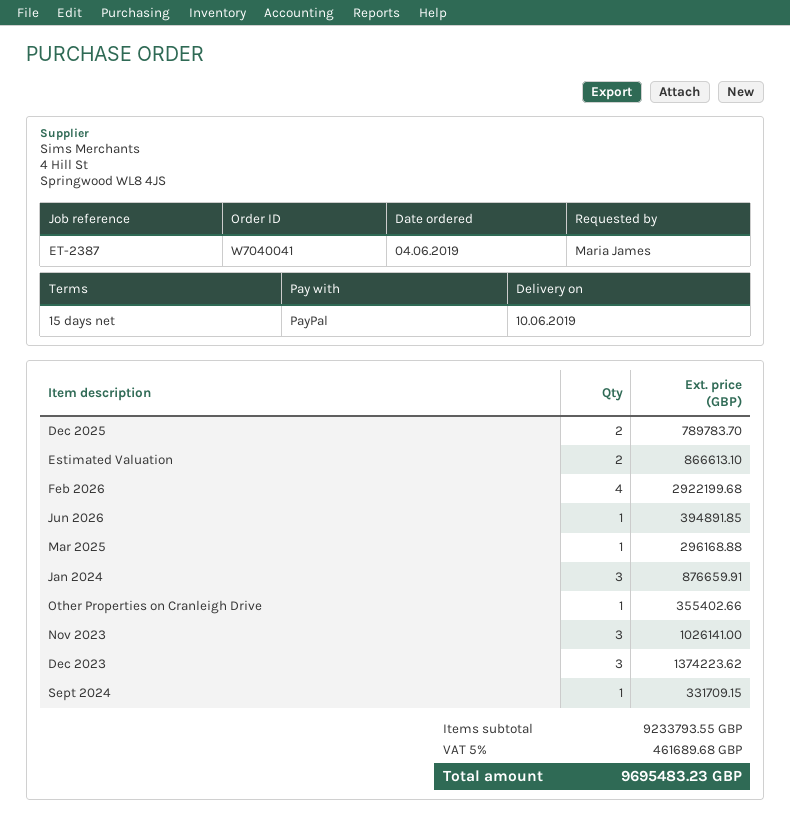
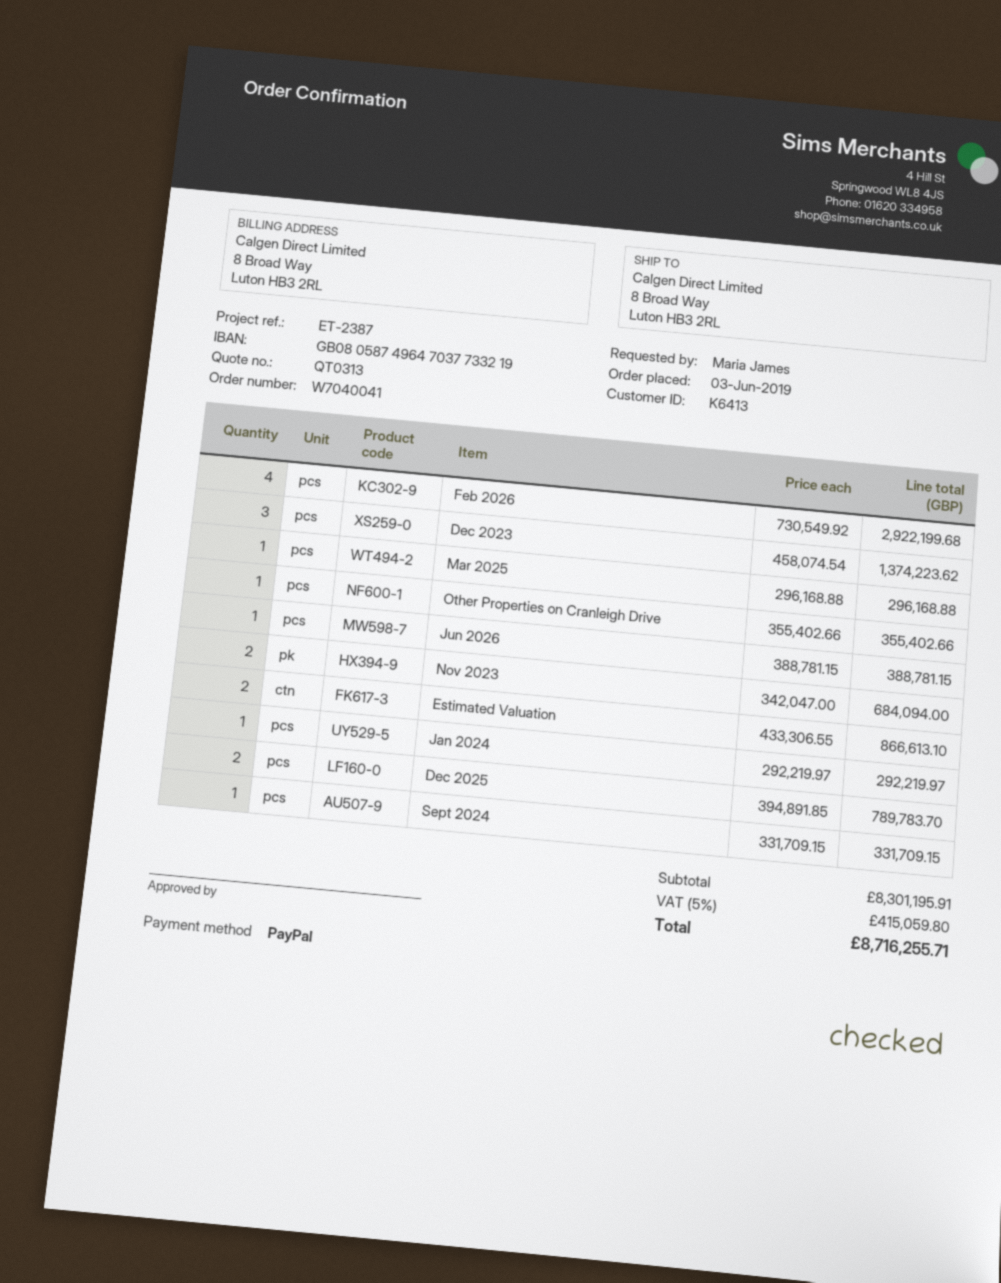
order date: 2019-06-04 -> 2019-06-03
Jun 2026: 1 for 394891.85 -> 1 for 388781.15
Jan 2024: 3 for 876659.91 -> 1 for 292219.97
Nov 2023: 3 for 1026141.00 -> 2 for 684094.00
subtotal: 9233793.55 -> 8301195.91
tax: 5% = 461689.68 -> 5% = 415059.80
total: 9695483.23 -> 8716255.71

